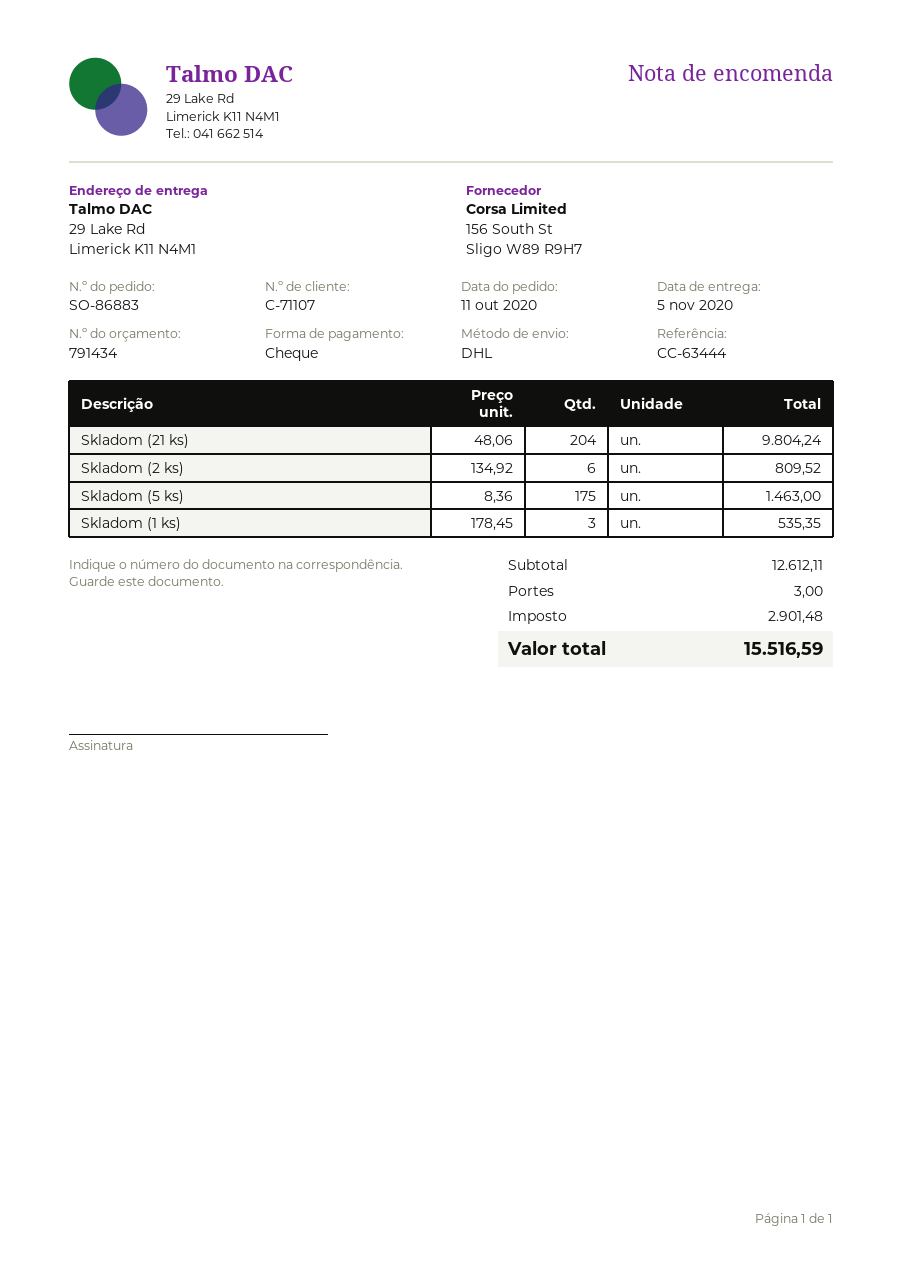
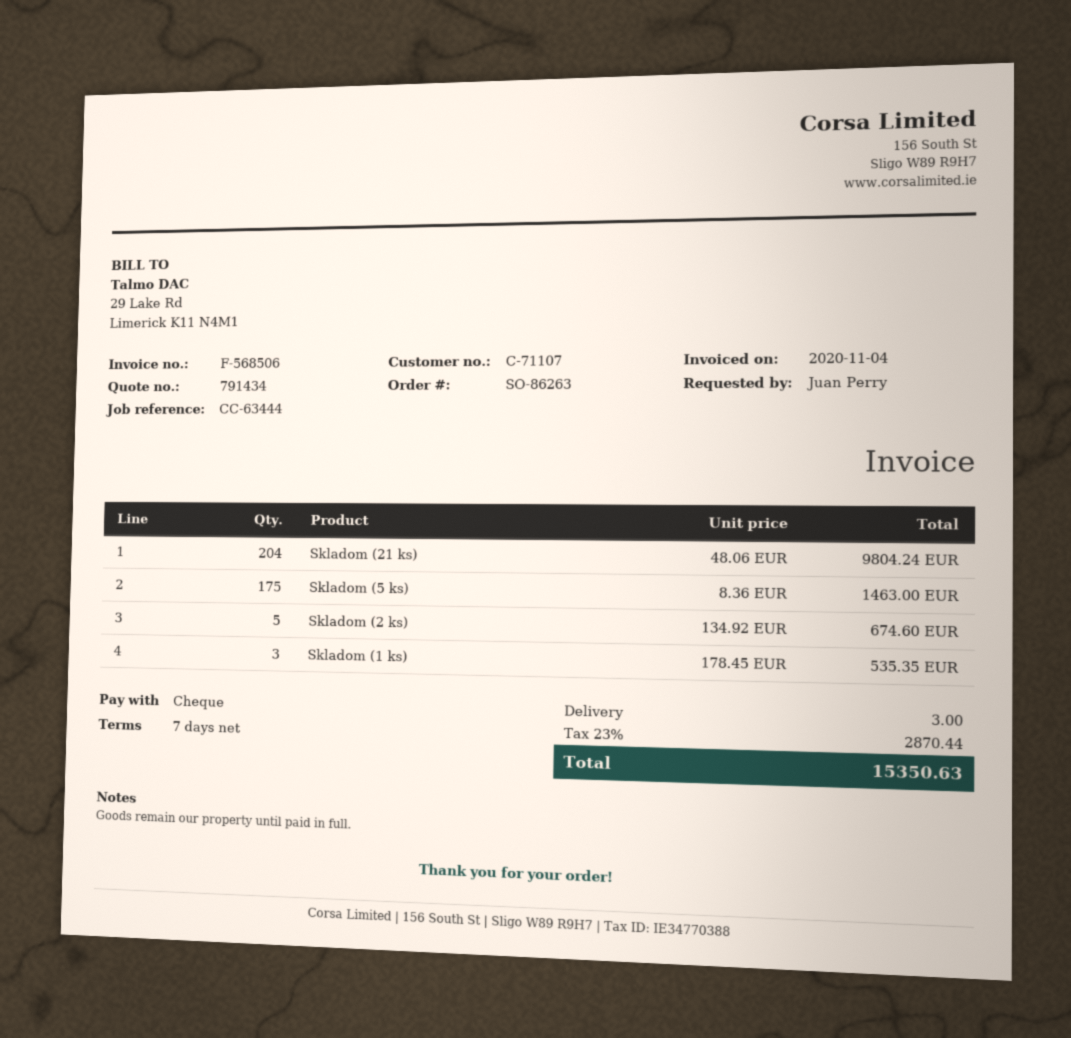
order number: SO-86883 -> SO-86263
Skladom (2 ks): 6 x 134.92 = 809.52 -> 5 x 134.92 = 674.60
tax: 2901.48 -> 2870.44
total: 15516.59 -> 15350.63

